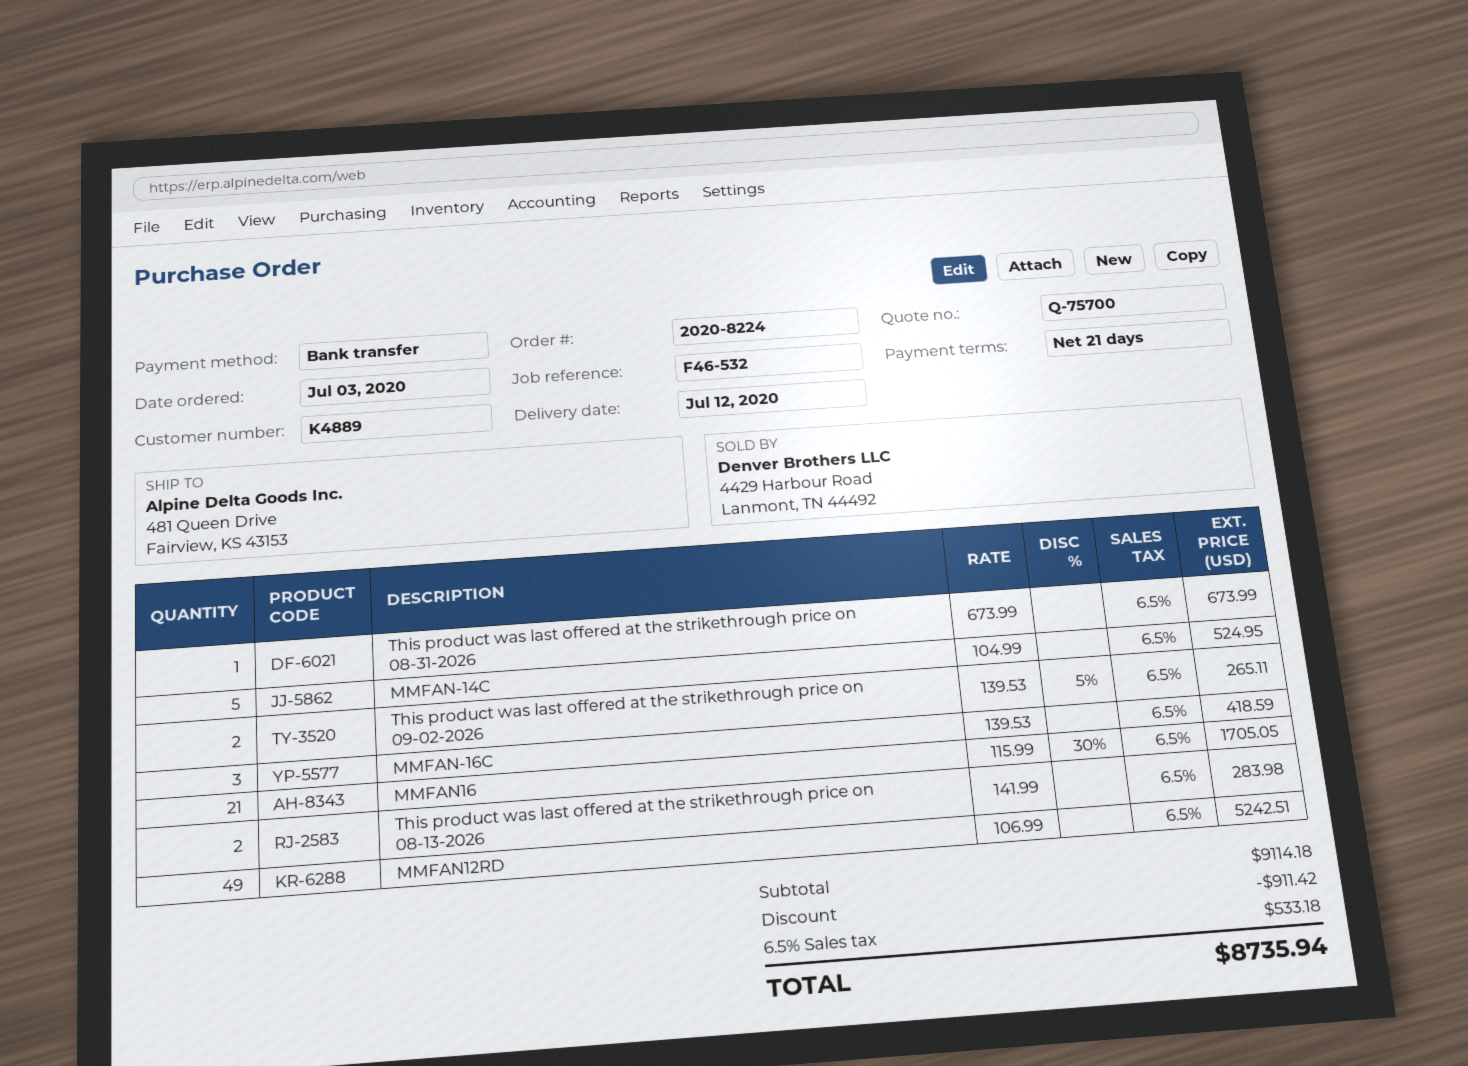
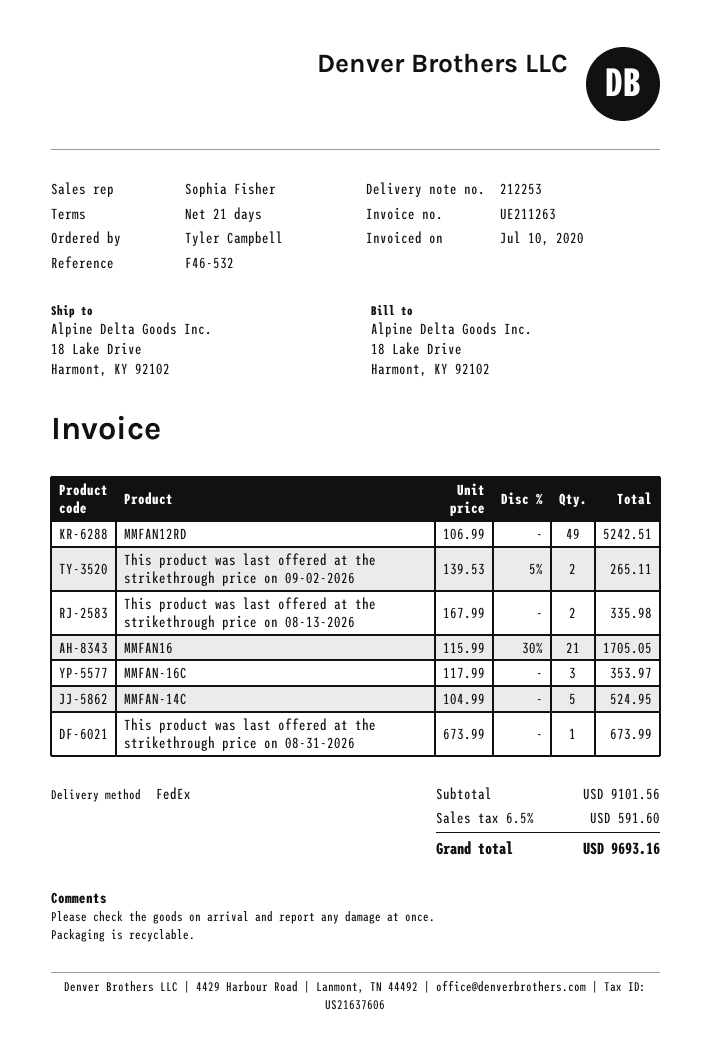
ship to: 481 Queen Drive, Fairview, KS 43153 -> 18 Lake Drive, Harmont, KY 92102
MMFAN-16C: 3 x 139.53 = 418.59 -> 3 x 117.99 = 353.97
This product was last offered at the strikethrough price on 08-13-2026: 2 x 141.99 = 283.98 -> 2 x 167.99 = 335.98
subtotal: 9114.18 -> 9101.56
discount: 911.42 -> none
tax: 6.5% = 533.18 -> 6.5% = 591.60
total: 8735.94 -> 9693.16

